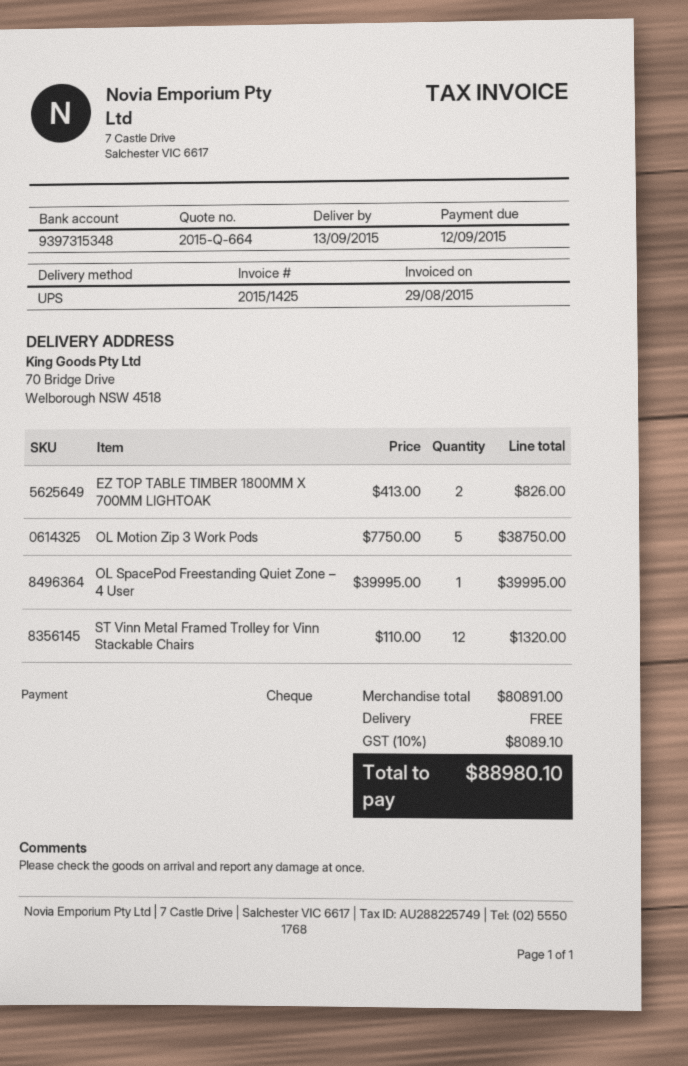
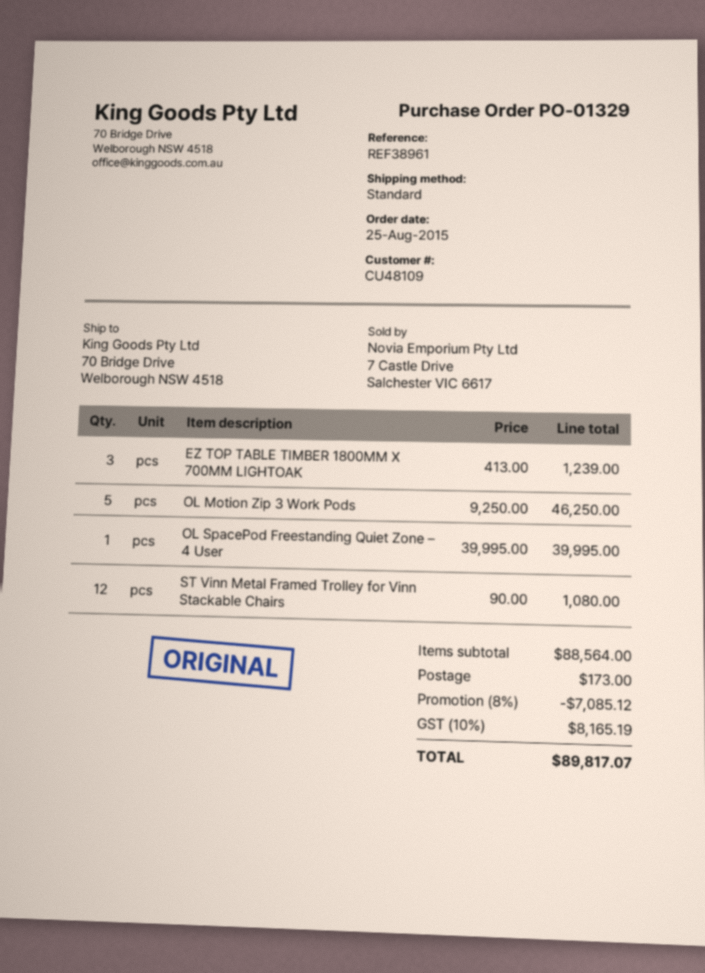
shipping method: UPS -> standard
EZ TOP TABLE TIMBER 1800MM X 700MM LIGHTOAK: 2 x 413.00 = 826.00 -> 3 x 413.00 = 1239.00
OL Motion Zip 3 Work Pods: 5 x 7750.00 = 38750.00 -> 5 x 9250.00 = 46250.00
ST Vinn Metal Framed Trolley for Vinn Stackable Chairs: 12 x 110.00 = 1320.00 -> 12 x 90.00 = 1080.00
subtotal: 80891.00 -> 88564.00
discount: none -> 8% = 7085.12
shipping: 0.00 -> 173.00
tax: 10% = 8089.10 -> 10% = 8165.19
total: 88980.10 -> 89817.07

